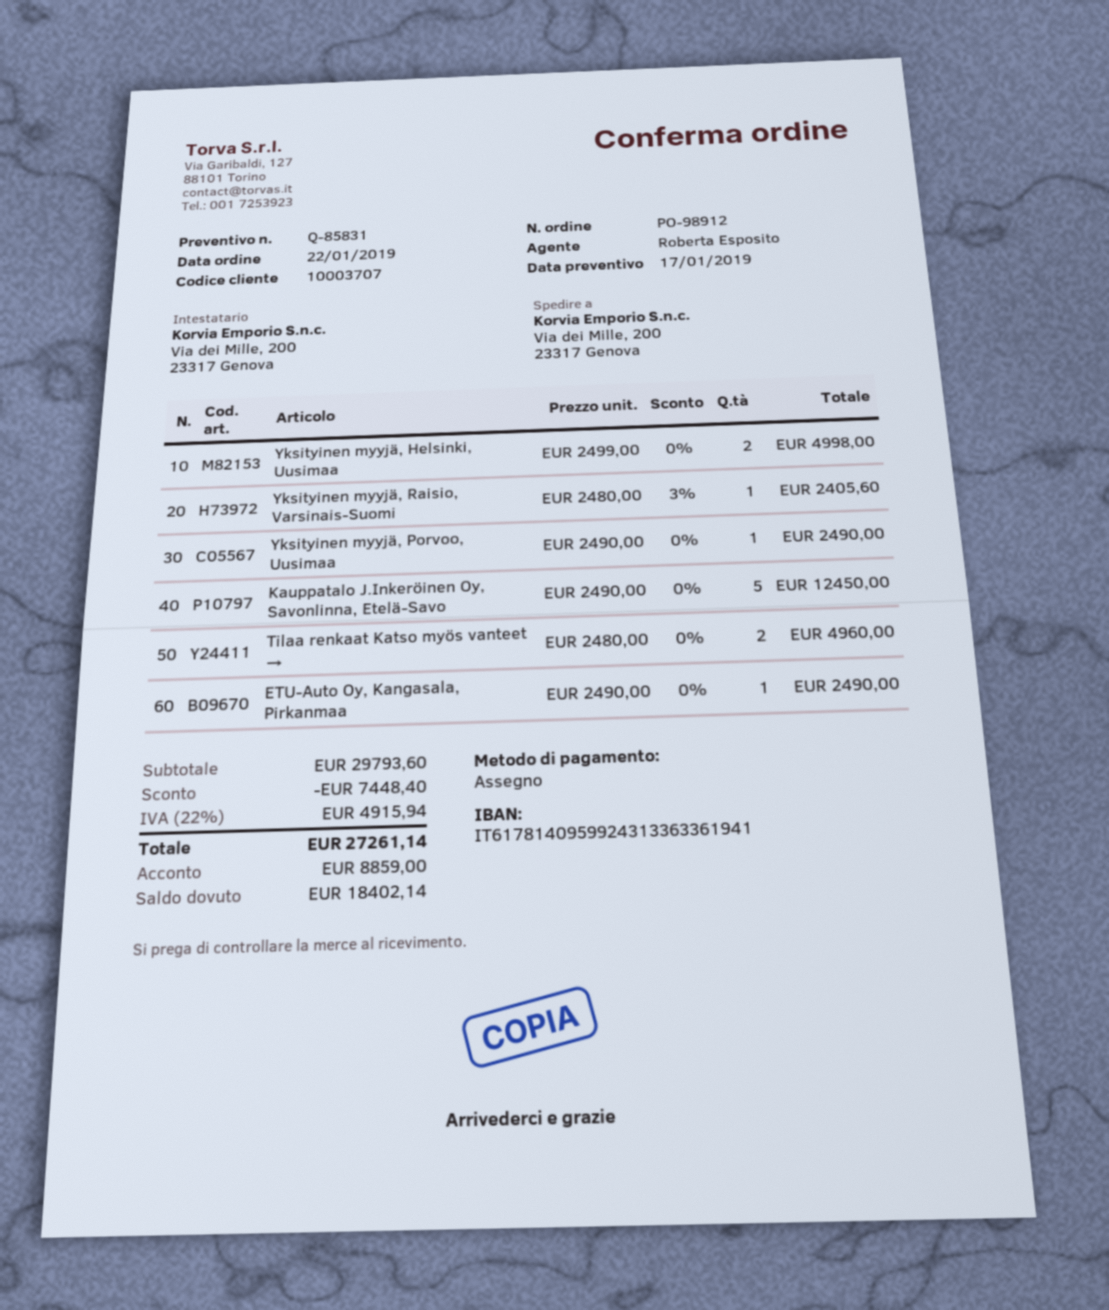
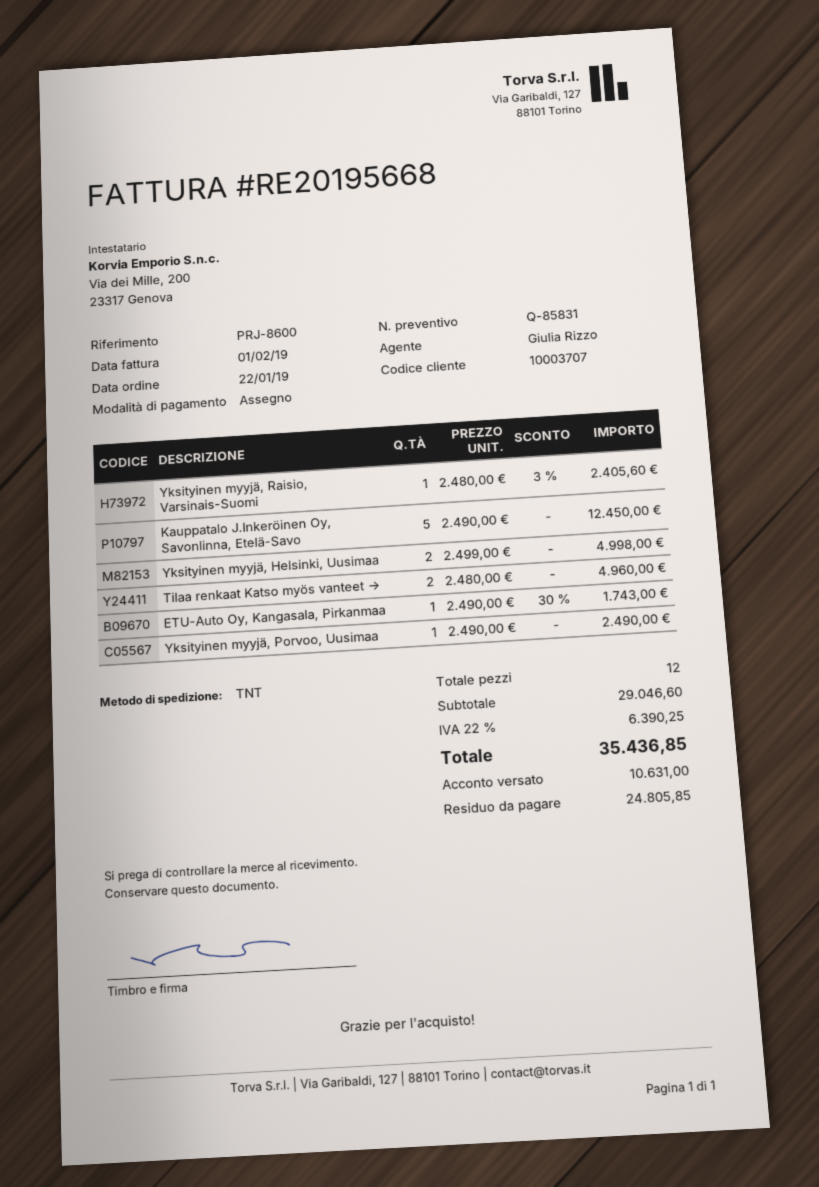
sales rep: Roberta Esposito -> Giulia Rizzo
ETU-Auto Oy, Kangasala, Pirkanmaa: 1 x 2490.00 = 2490.00 -> 1 x 2490.00 - 30% = 1743.00
subtotal: 29793.60 -> 29046.60
discount: 7448.40 -> none
tax: 22% = 4915.94 -> 22% = 6390.25
total: 27261.14 -> 35436.85
deposit: 8859.00 -> 10631.00
balance: 18402.14 -> 24805.85

